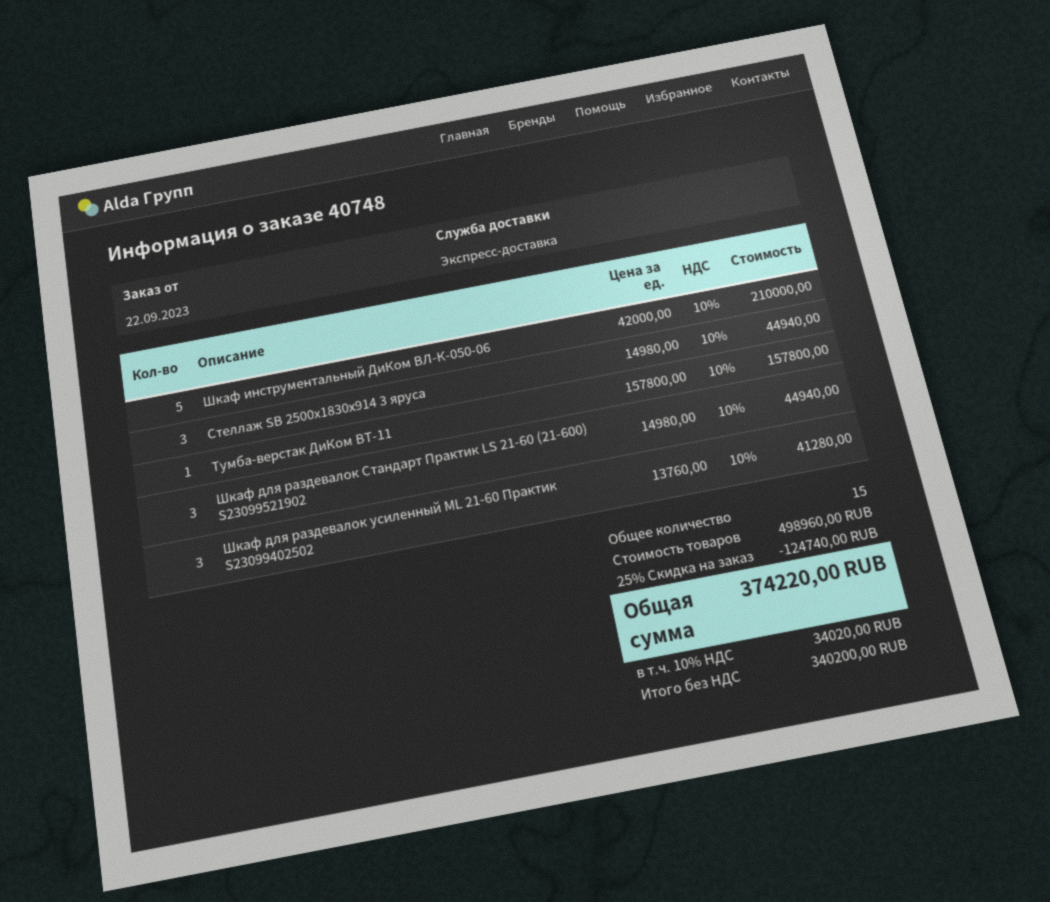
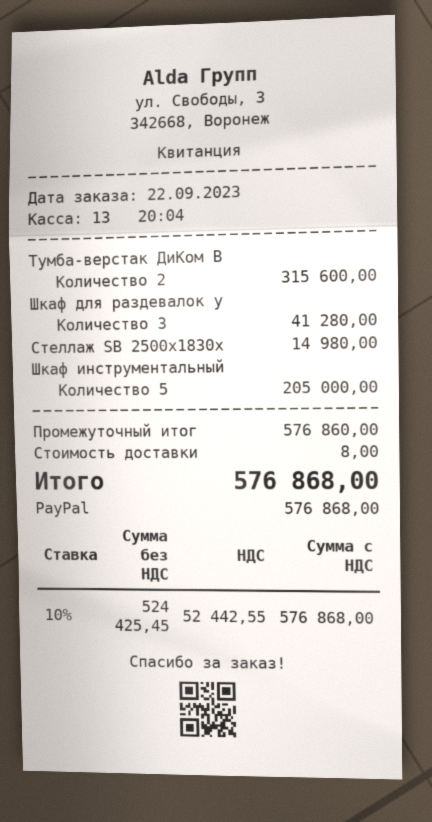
Шкаф инструментальный ДиКом ВЛ-К-050-06: 5 for 210000.00 -> 5 for 205000.00
Стеллаж SB 2500х1830х914 3 яруса: 3 for 44940.00 -> 1 for 14980.00
Тумба-верстак ДиКом ВТ-11: 1 for 157800.00 -> 2 for 315600.00
Шкаф для раздевалок Стандарт Практик LS 21-60 (21-600) S23099521902: 3 for 44940.00 -> none
subtotal: 498960.00 -> 576860.00
discount: 25% = 124740.00 -> none
shipping: none -> 8.00
net: 340200.00 -> 524425.45
tax: 10% = 34020.00 -> 10% = 52442.55
total: 374220.00 -> 576868.00

